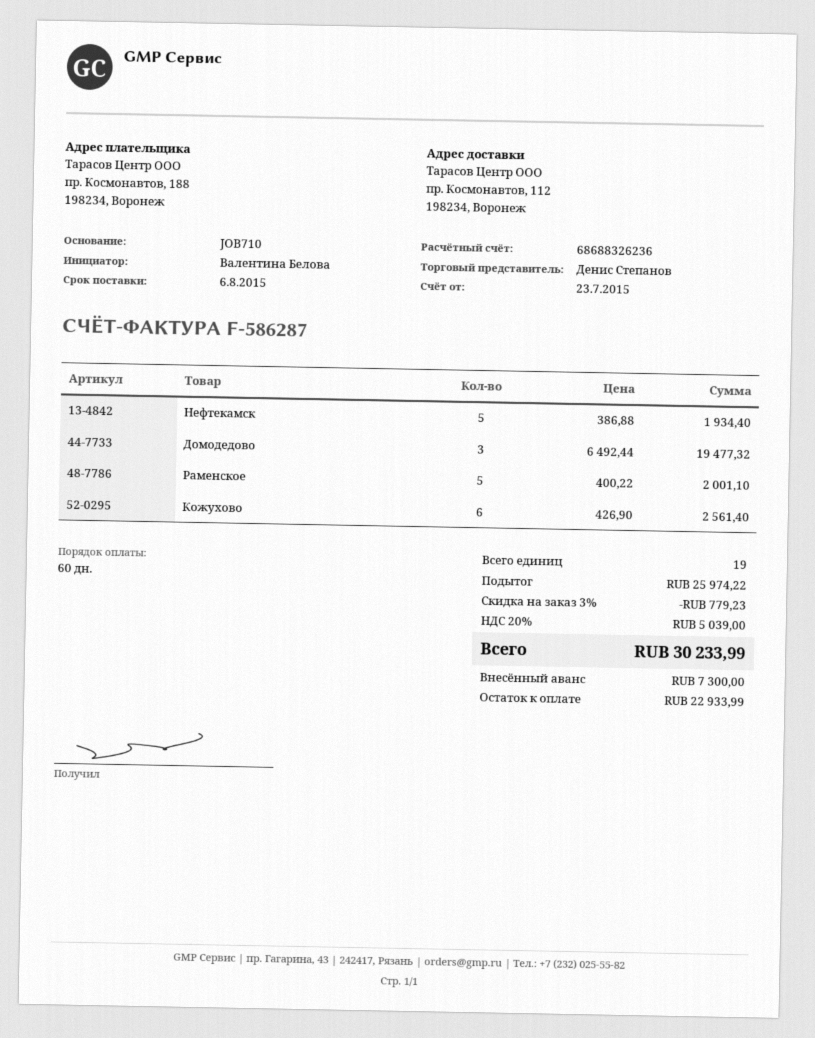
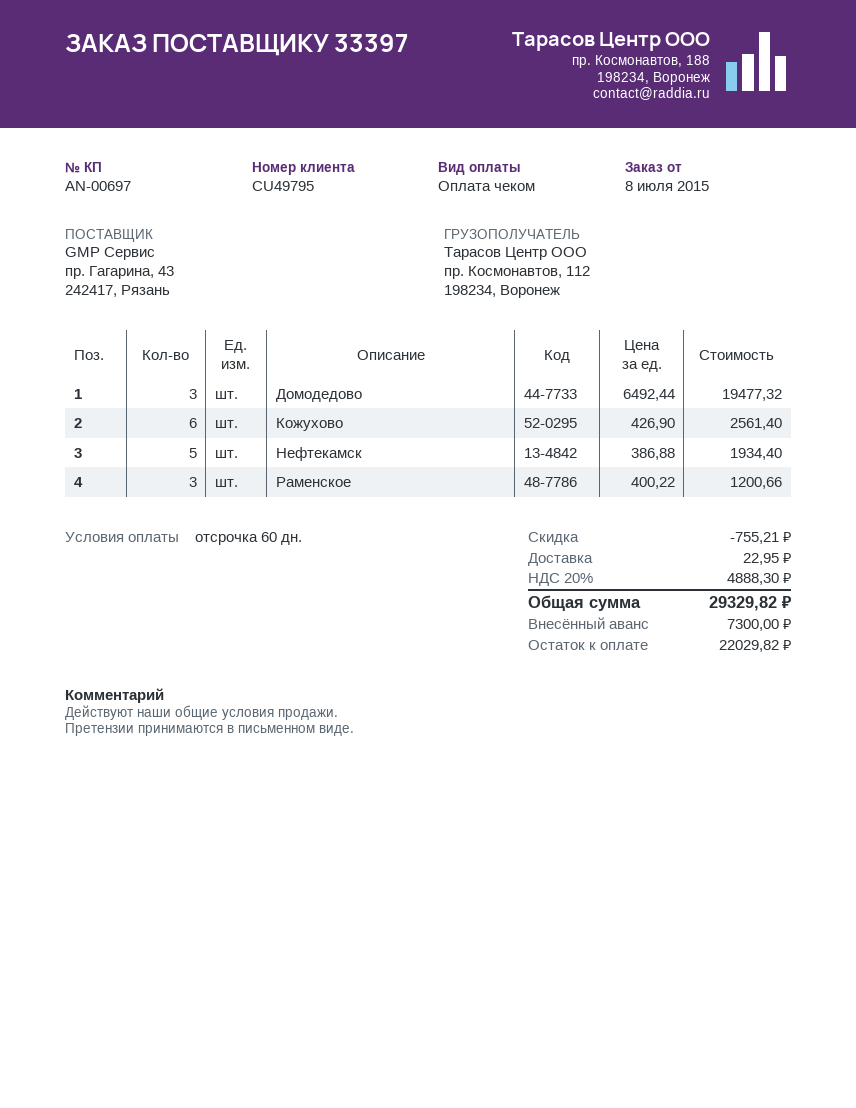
Раменское: 5 x 400.22 = 2001.10 -> 3 x 400.22 = 1200.66
discount: 779.23 -> 755.21
shipping: none -> 22.95
tax: 20% = 5039.00 -> 20% = 4888.30
total: 30233.99 -> 29329.82
balance: 22933.99 -> 22029.82

